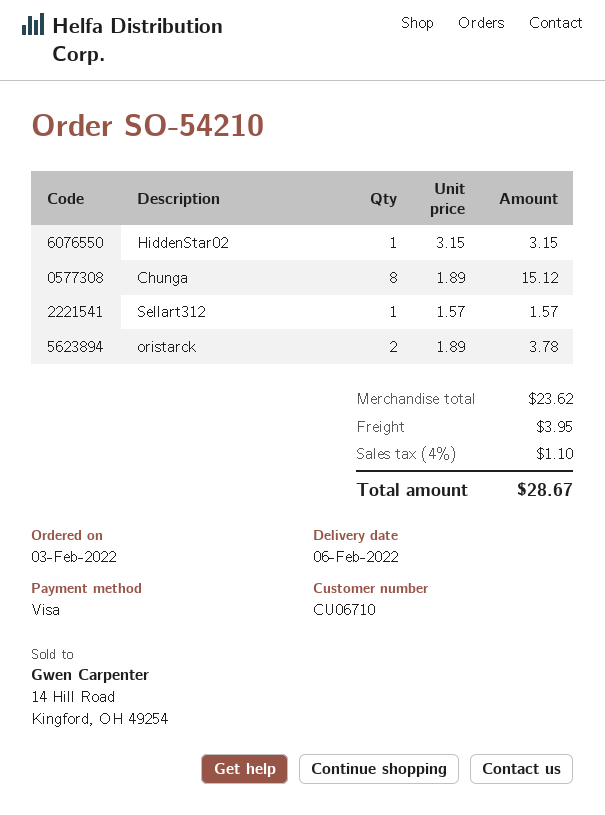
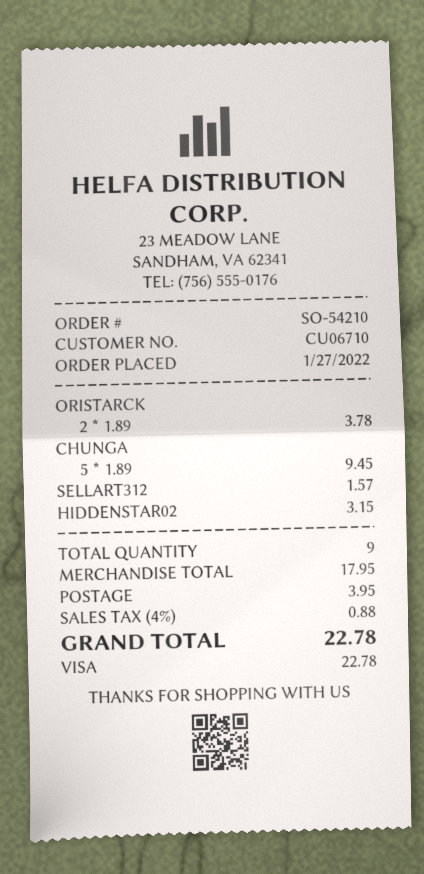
order date: 2022-02-03 -> 2022-01-27
Chunga: 8 x 1.89 = 15.12 -> 5 x 1.89 = 9.45
subtotal: 23.62 -> 17.95
tax: 4% = 1.10 -> 4% = 0.88
total: 28.67 -> 22.78

